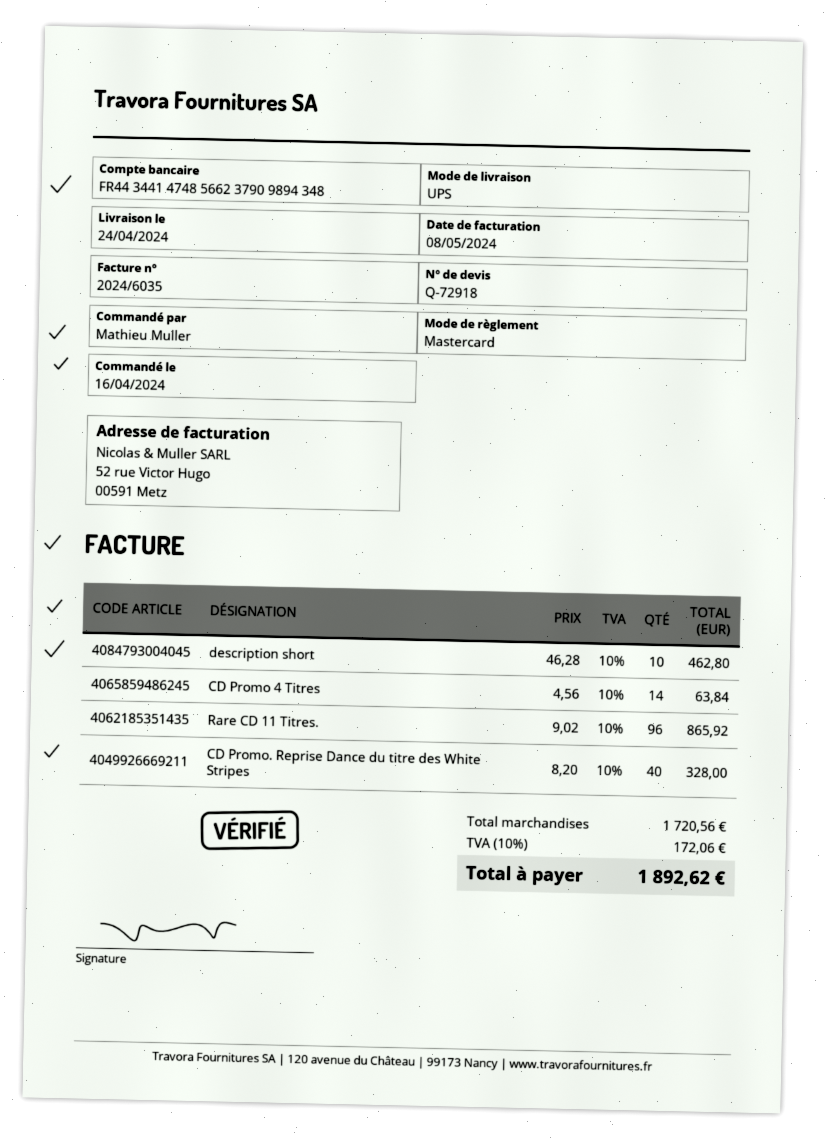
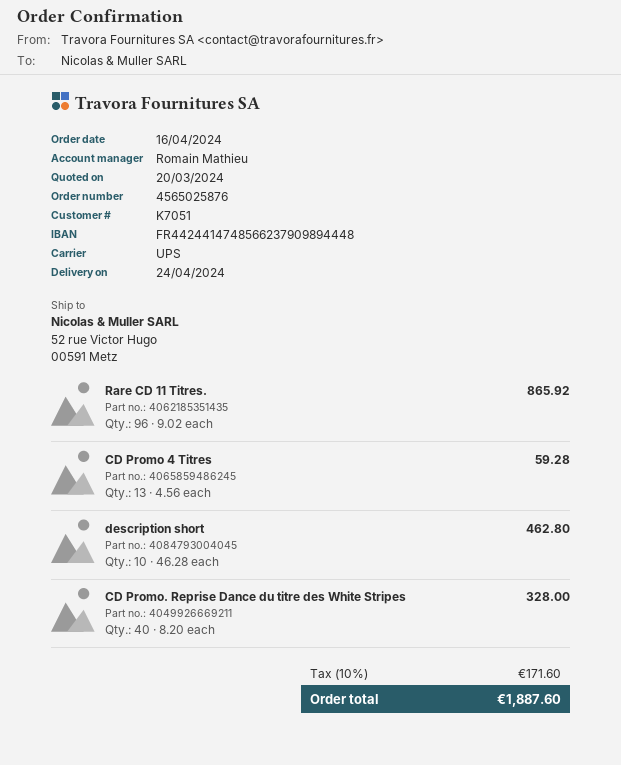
bank account: FR4434414748566237909894348 -> FR4424414748566237909894448
CD Promo 4 Titres: 14 x 4.56 = 63.84 -> 13 x 4.56 = 59.28
tax: 10% = 172.06 -> 10% = 171.60
total: 1892.62 -> 1887.60

